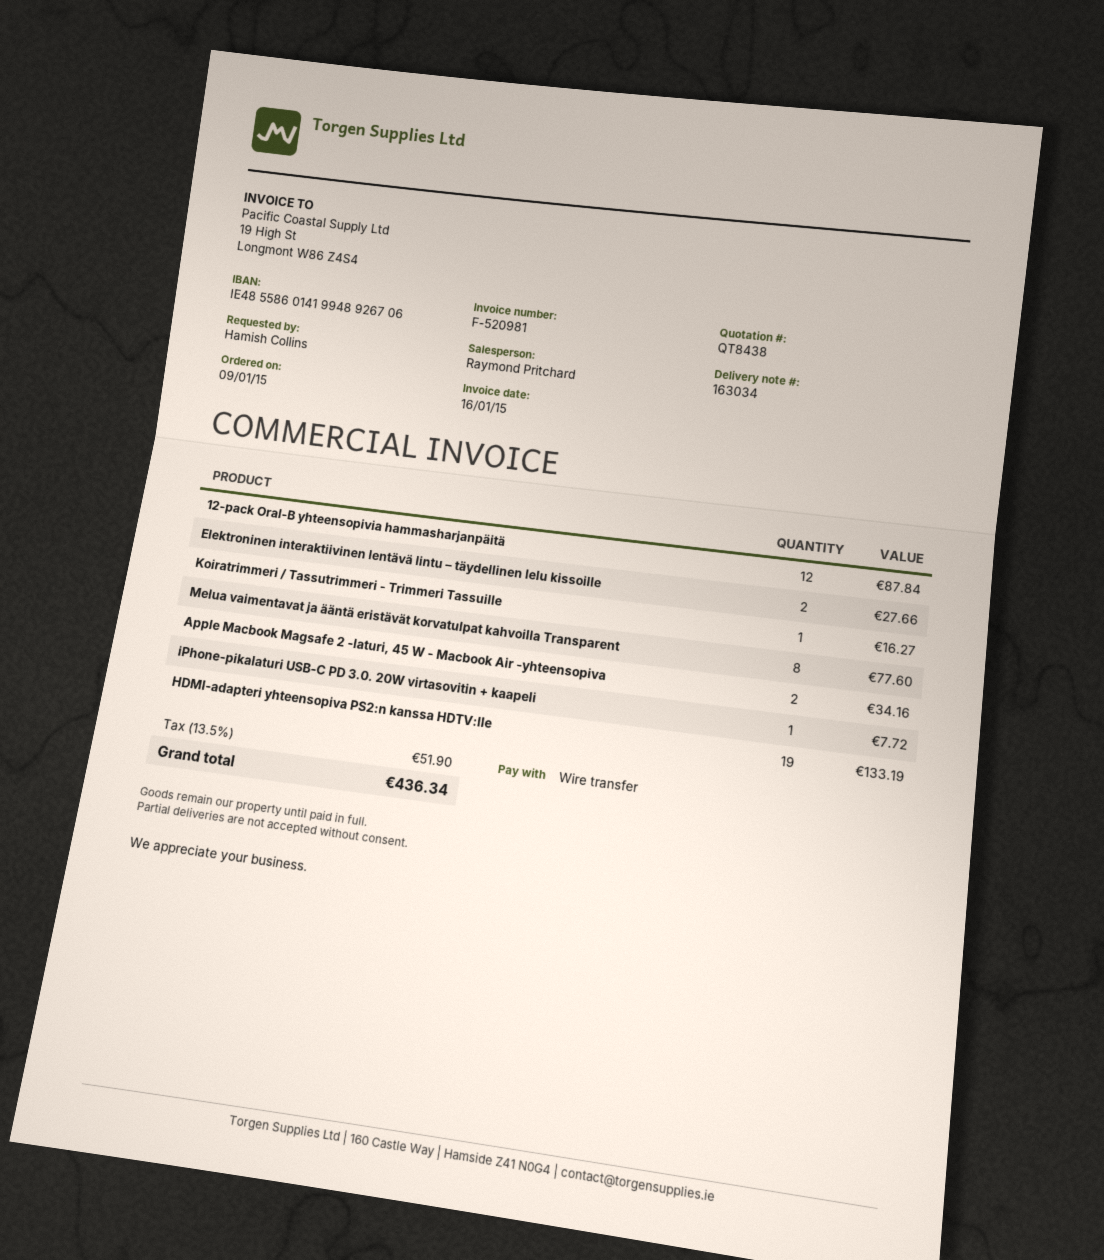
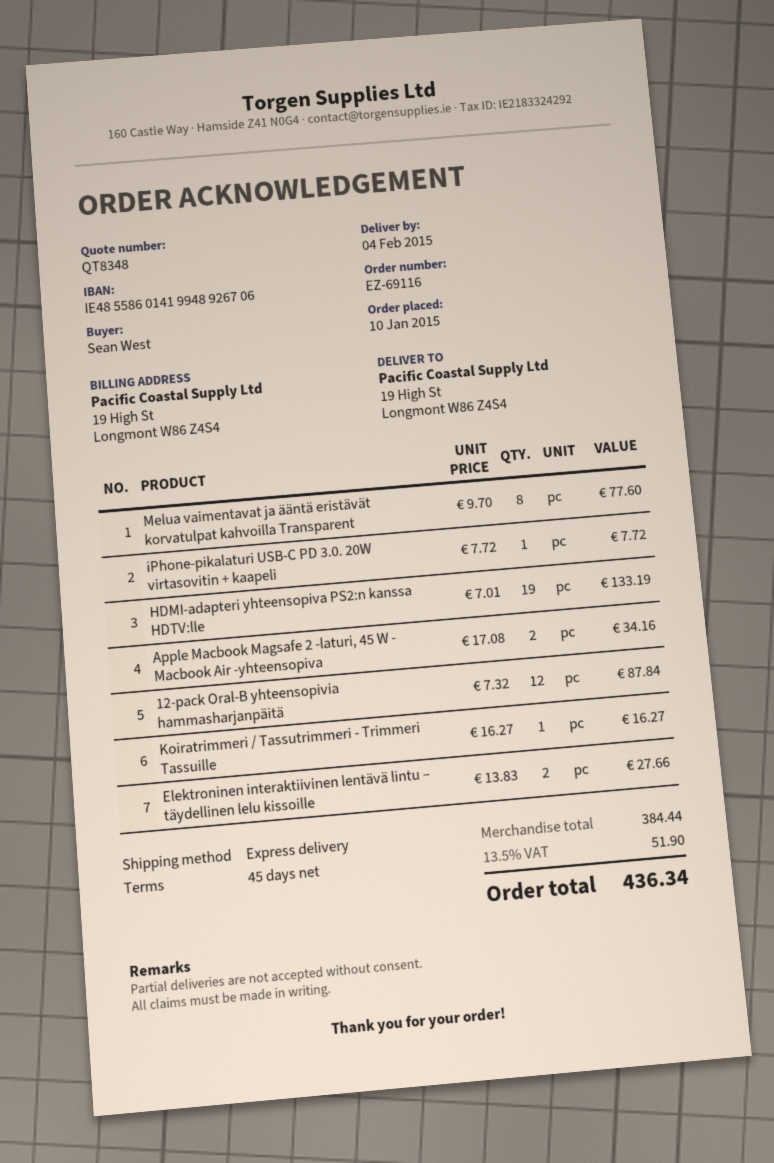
quote number: QT8438 -> QT8348
order date: 2015-01-09 -> 2015-01-10
ordered by: Hamish Collins -> Sean West

